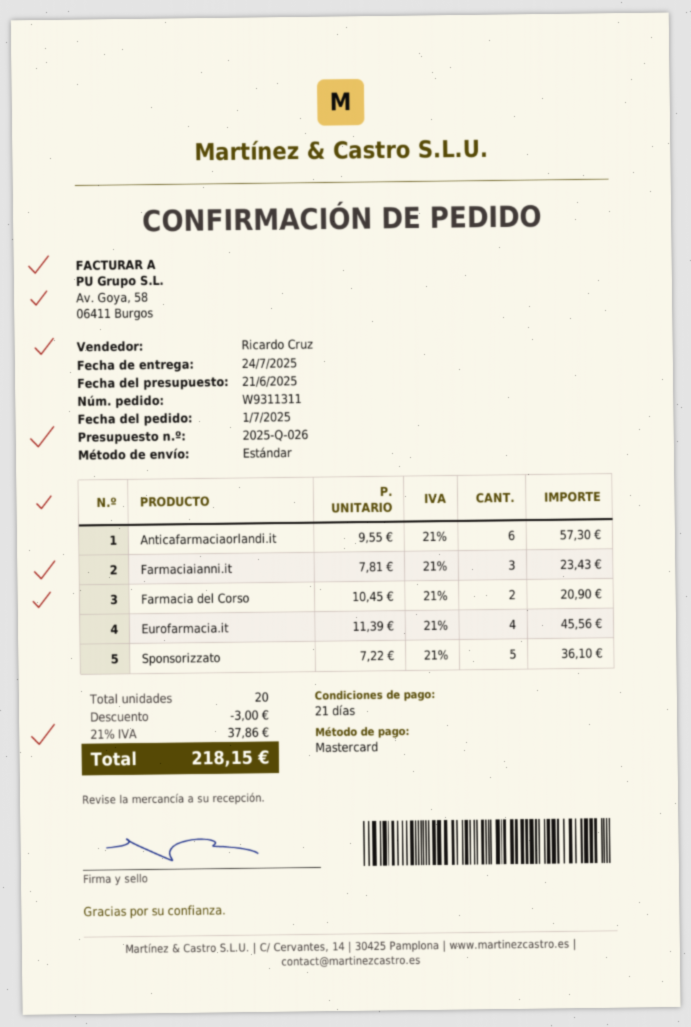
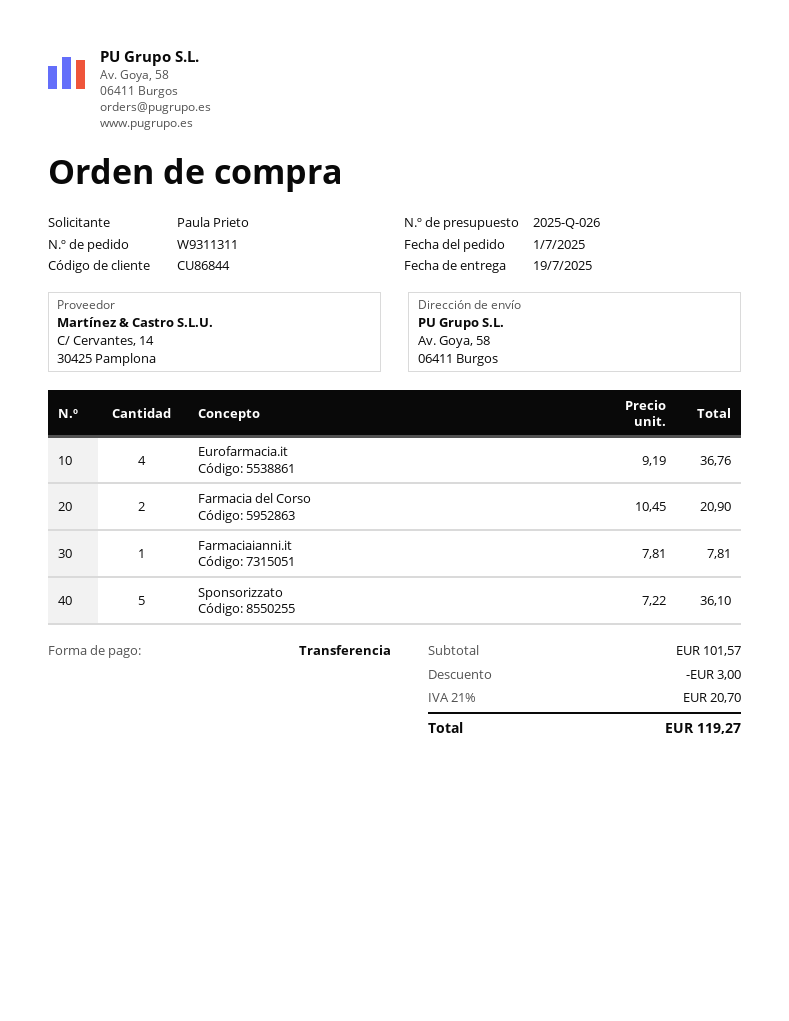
delivery date: 2025-07-24 -> 2025-07-19
payment method: Mastercard -> bank transfer
Anticafarmaciaorlandi.it: 6 x 9.55 = 57.30 -> none
Farmaciaianni.it: 3 x 7.81 = 23.43 -> 1 x 7.81 = 7.81
Eurofarmacia.it: 4 x 11.39 = 45.56 -> 4 x 9.19 = 36.76
tax: 21% = 37.86 -> 21% = 20.70
total: 218.15 -> 119.27

